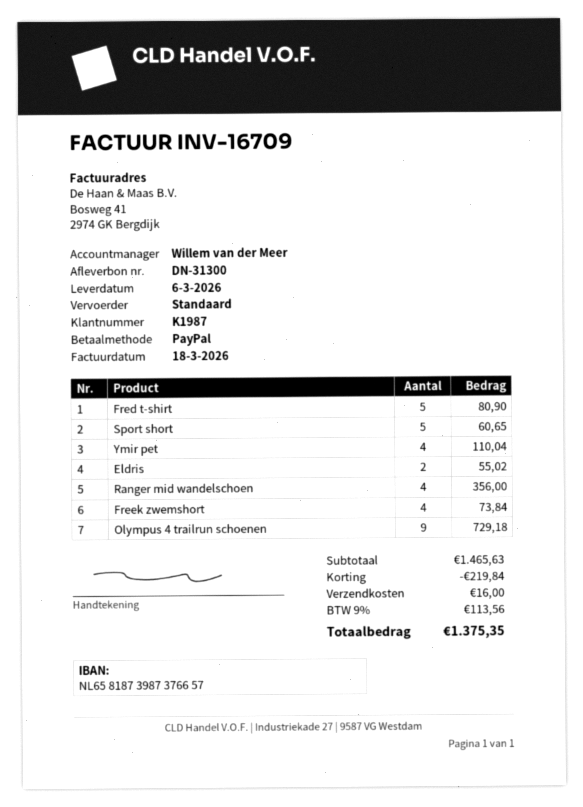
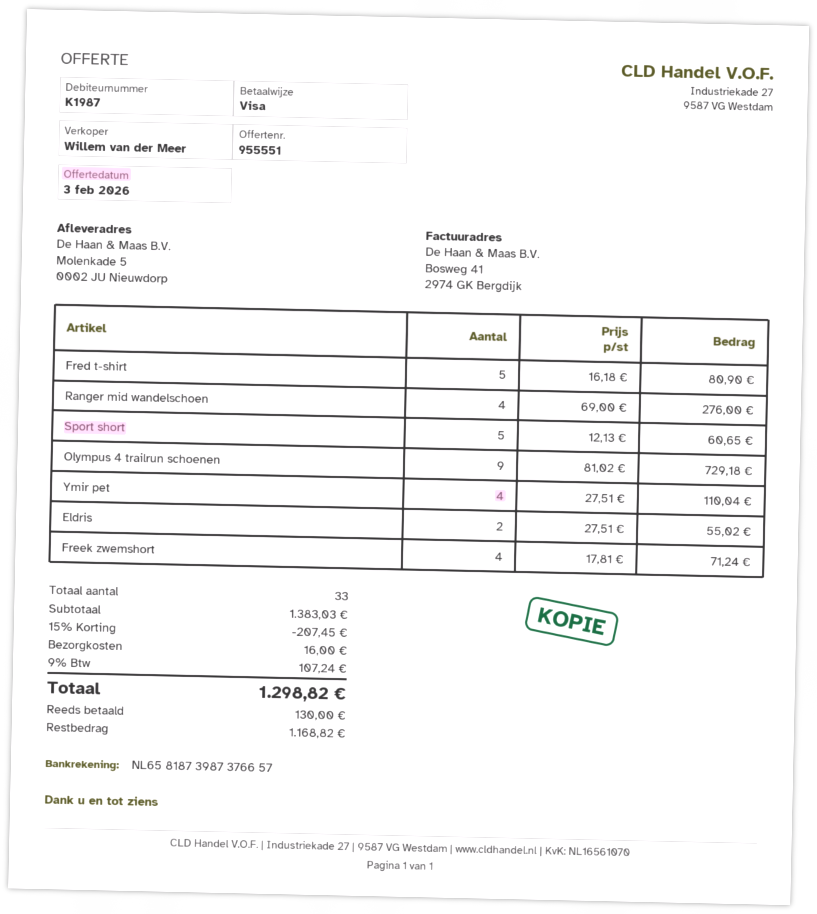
payment method: PayPal -> Visa
Ranger mid wandelschoen: 4 for 356.00 -> 4 for 276.00
Freek zwemshort: 4 for 73.84 -> 4 for 71.24
subtotal: 1465.63 -> 1383.03
discount: 219.84 -> 207.45
tax: 9% = 113.56 -> 9% = 107.24
total: 1375.35 -> 1298.82

